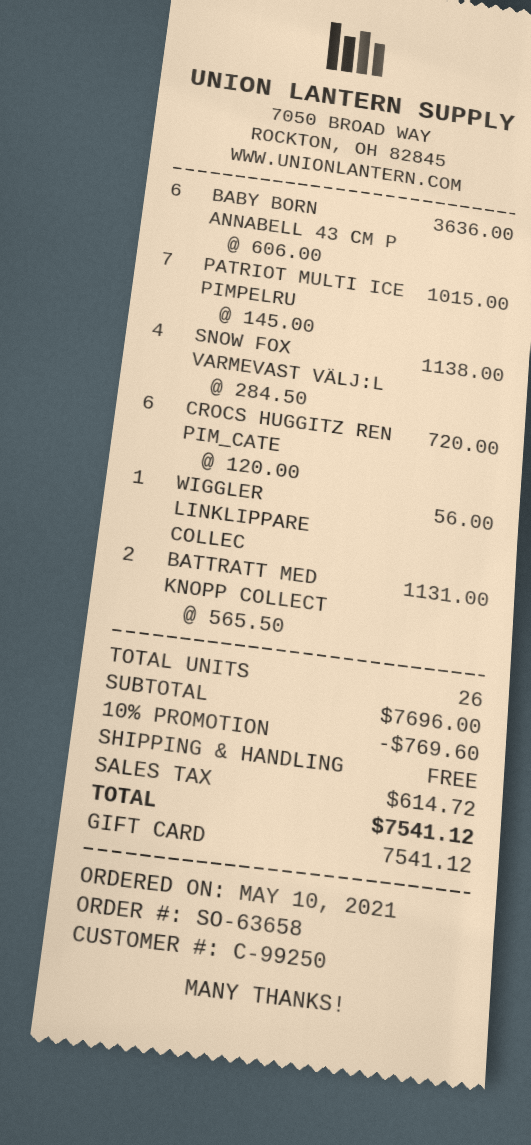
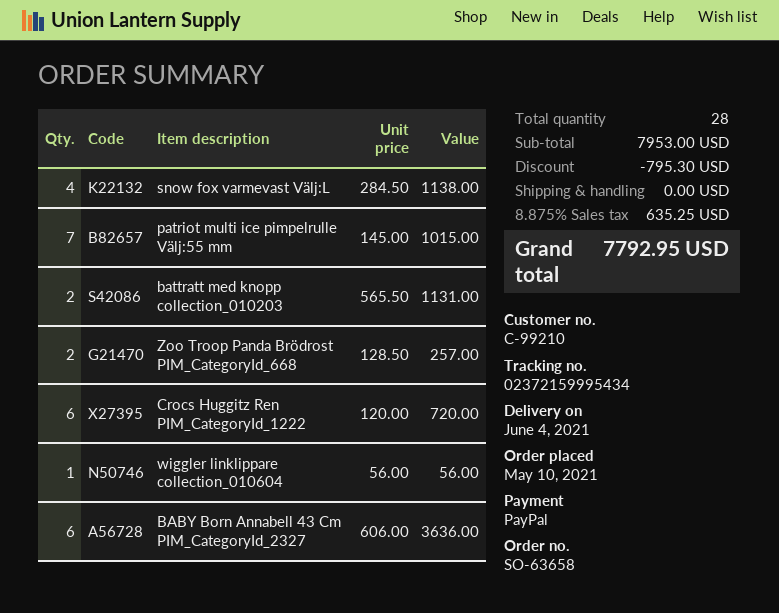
customer number: C-99250 -> C-99210
payment method: gift card -> PayPal
Zoo Troop Panda Brödrost PIM_CategoryId_668: none -> 2 x 128.50 = 257.00
total quantity: 26 -> 28
subtotal: 7696.00 -> 7953.00
discount: 769.60 -> 795.30
tax: 614.72 -> 635.25
total: 7541.12 -> 7792.95

